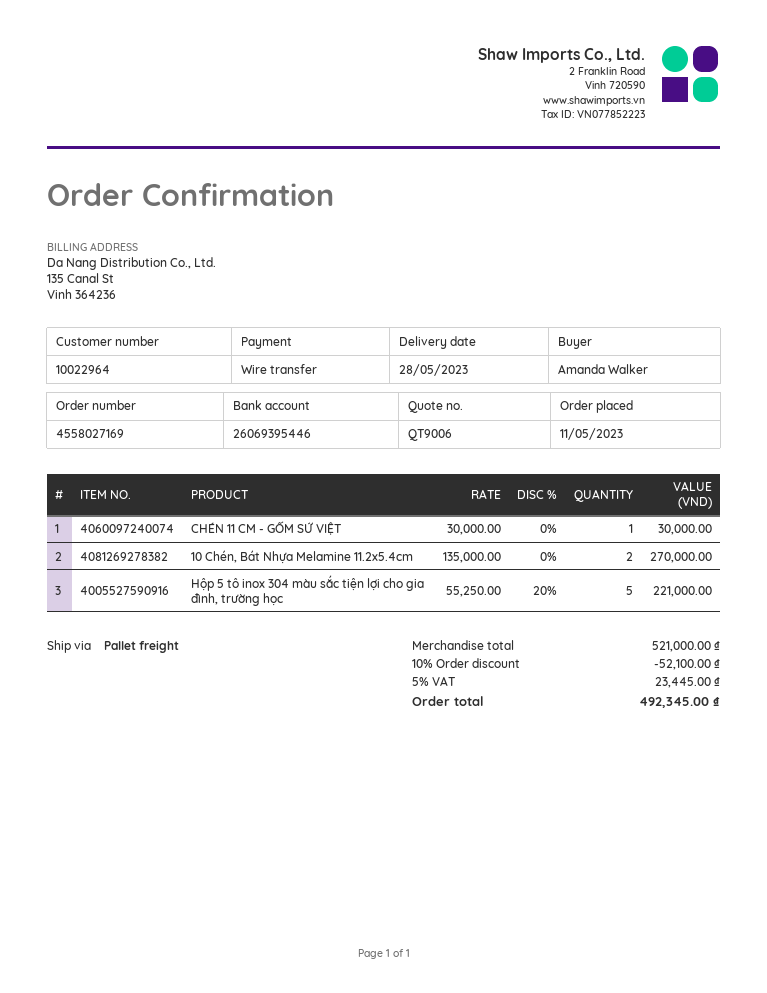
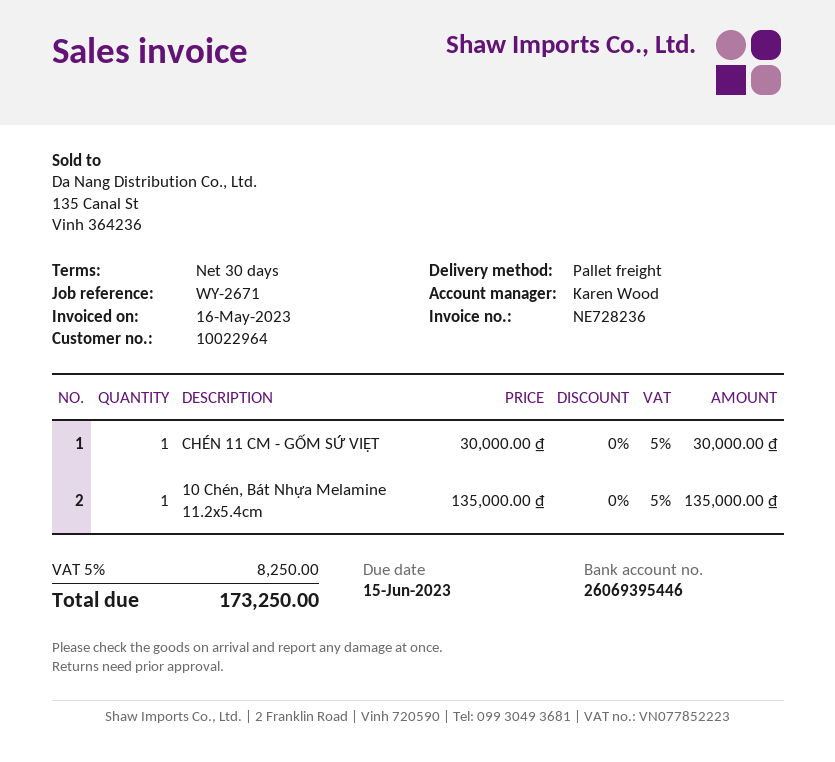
10 Chén, Bát Nhựa Melamine 11.2x5.4cm: 2 x 135000.00 = 270000.00 -> 1 x 135000.00 = 135000.00
Hộp 5 tô inox 304 màu sắc tiện lợi cho gia đình, trường học: 5 x 55250.00 - 20% = 221000.00 -> none
discount: 10% = 52100.00 -> none
tax: 5% = 23445.00 -> 5% = 8250.00
total: 492345.00 -> 173250.00

